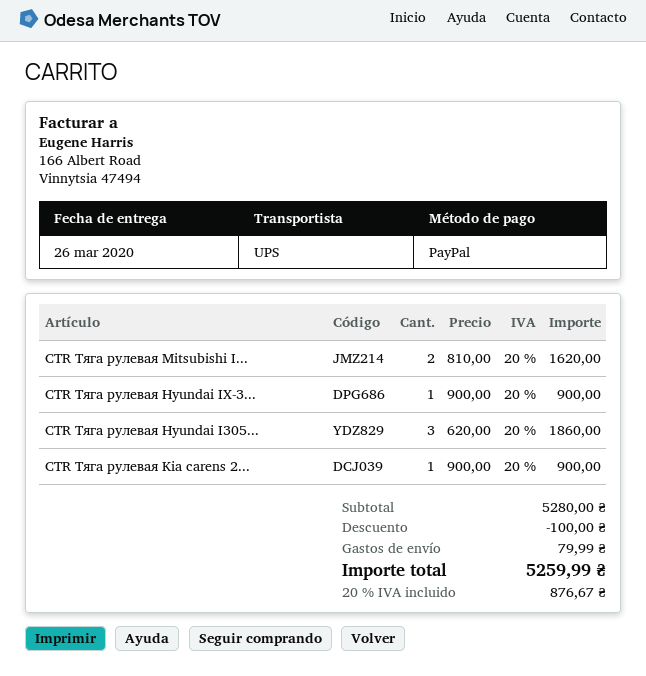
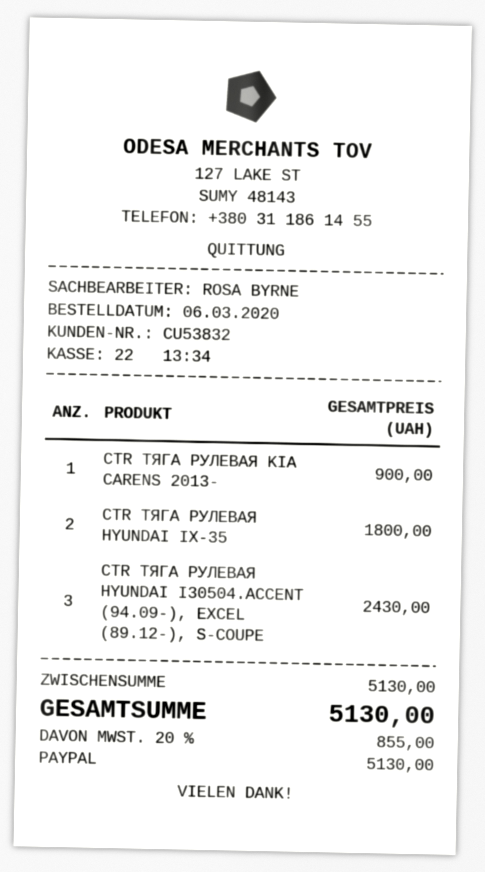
CTR Тяга рулевая Mitsubishi I...: 2 for 1620.00 -> none
CTR Тяга рулевая Hyundai IX-3...: 1 for 900.00 -> 2 for 1800.00
CTR Тяга рулевая Hyundai I305...: 3 for 1860.00 -> 3 for 2430.00
subtotal: 5280.00 -> 5130.00
discount: 100.00 -> none
shipping: 79.99 -> none
tax: 20% = 876.67 -> 20% = 855.00
total: 5259.99 -> 5130.00

